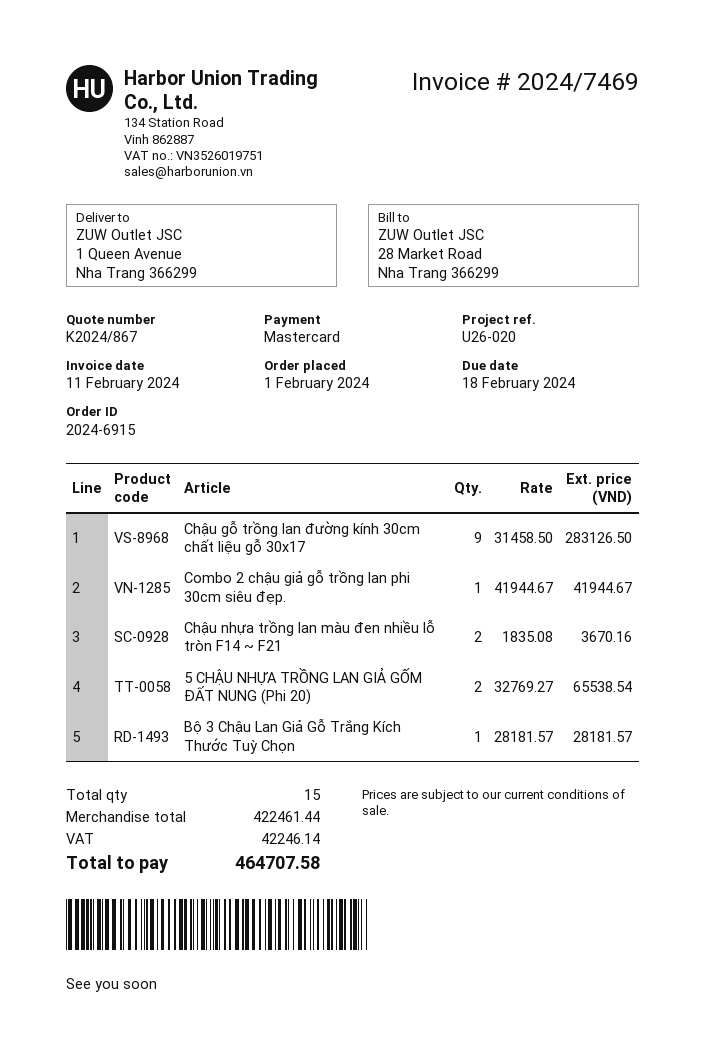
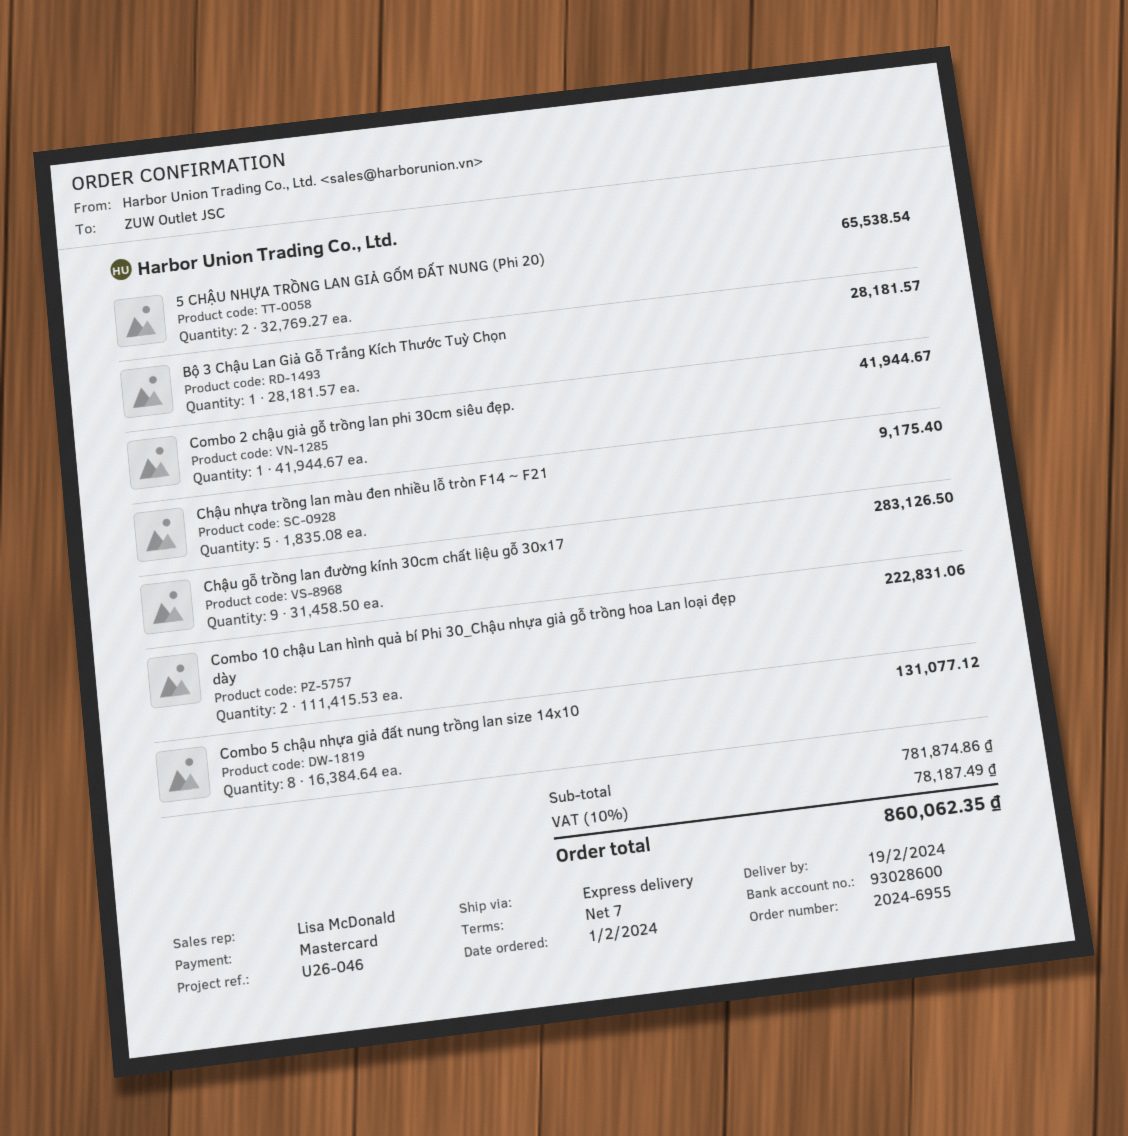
order number: 2024-6915 -> 2024-6955
reference: U26-020 -> U26-046
Chậu nhựa trồng lan màu đen nhiều lỗ tròn F14 ~ F21: 2 x 1835.08 = 3670.16 -> 5 x 1835.08 = 9175.40
Combo 10 chậu Lan hình quả bí Phi 30_Chậu nhựa giả gỗ trồng hoa Lan loại đẹp dày: none -> 2 x 111415.53 = 222831.06
Combo 5 chậu nhựa giả đất nung trồng lan size 14x10: none -> 8 x 16384.64 = 131077.12
subtotal: 422461.44 -> 781874.86
tax: 42246.14 -> 78187.49
total: 464707.58 -> 860062.35

